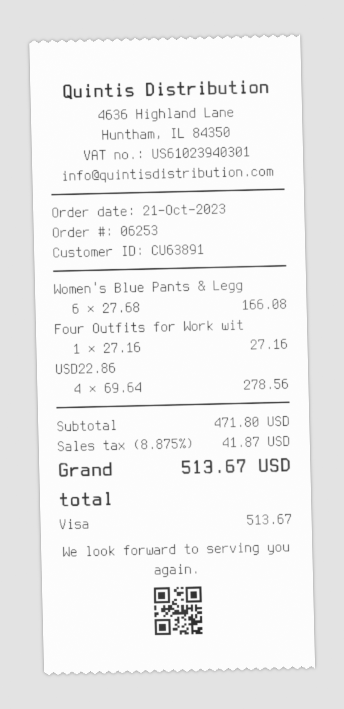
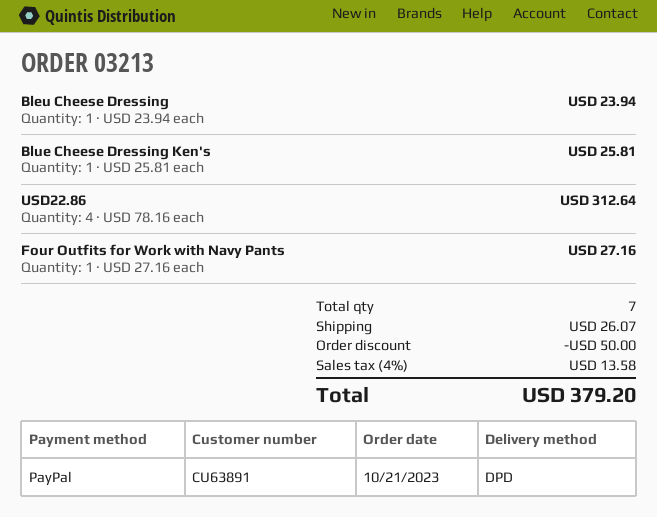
order number: 06253 -> 03213
payment method: Visa -> PayPal
Women's Blue Pants & Legg: 6 x 27.68 = 166.08 -> none
USD22.86: 4 x 69.64 = 278.56 -> 4 x 78.16 = 312.64
Bleu Cheese Dressing: none -> 1 x 23.94 = 23.94
Blue Cheese Dressing Ken's: none -> 1 x 25.81 = 25.81
discount: none -> 50.00
shipping: none -> 26.07
tax: 8.875% = 41.87 -> 4% = 13.58
total: 513.67 -> 379.20

